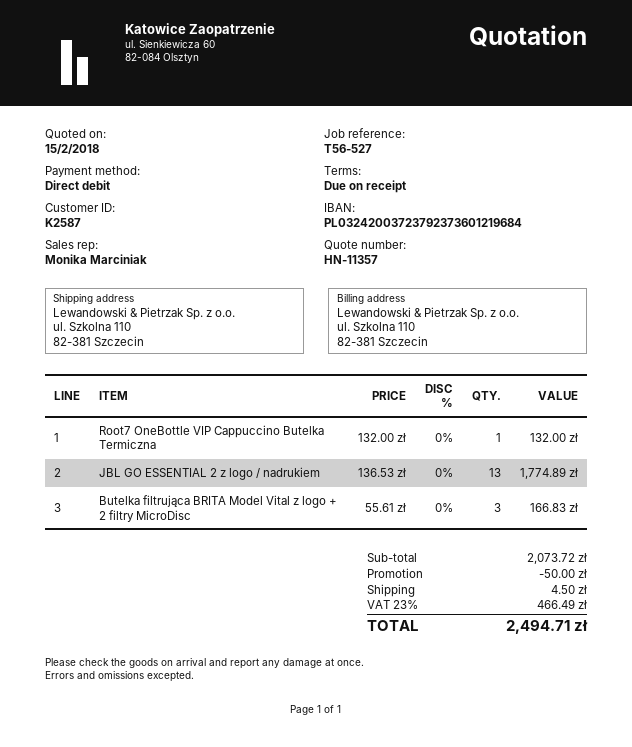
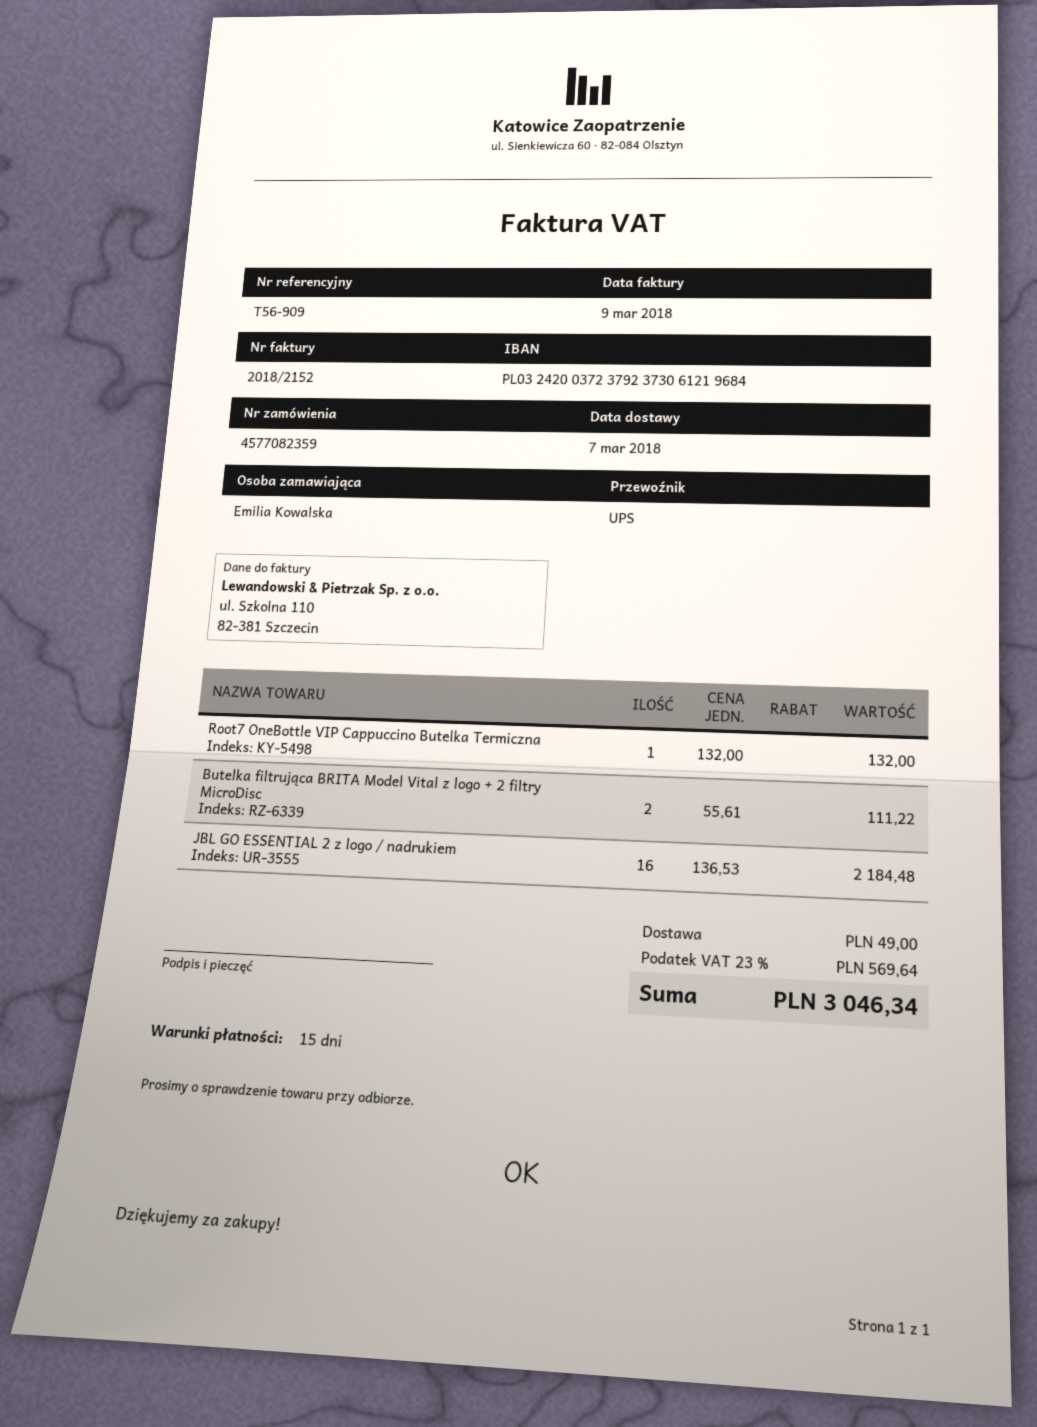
payment terms: on receipt -> 15 days
reference: T56-527 -> T56-909
bank account: PL03242003723792373601219684 -> PL03242003723792373061219684
JBL GO ESSENTIAL 2 z logo / nadrukiem: 13 x 136.53 = 1774.89 -> 16 x 136.53 = 2184.48
Butelka filtrująca BRITA Model Vital z logo + 2 filtry MicroDisc: 3 x 55.61 = 166.83 -> 2 x 55.61 = 111.22
discount: 50.00 -> none
shipping: 4.50 -> 49.00
tax: 23% = 466.49 -> 23% = 569.64
total: 2494.71 -> 3046.34

